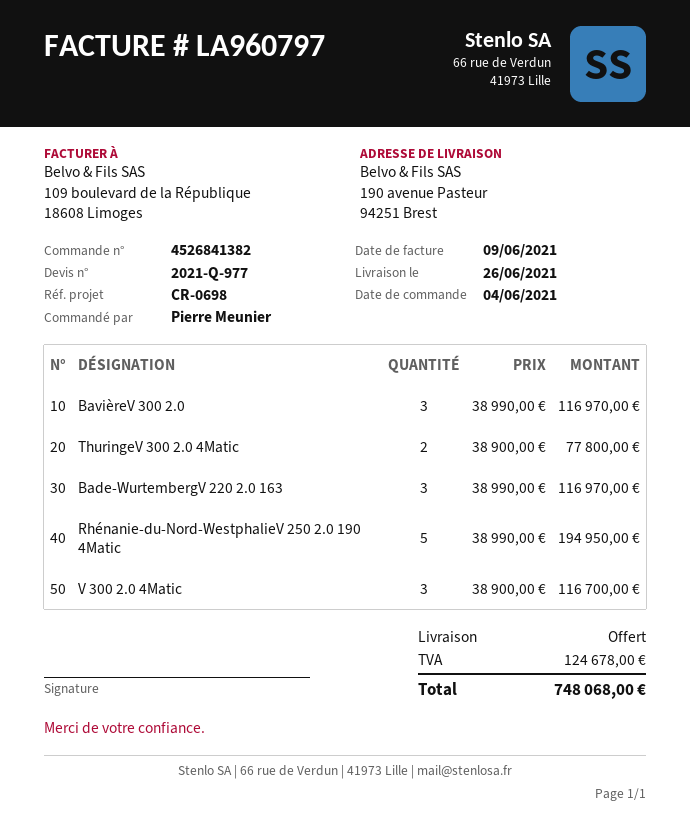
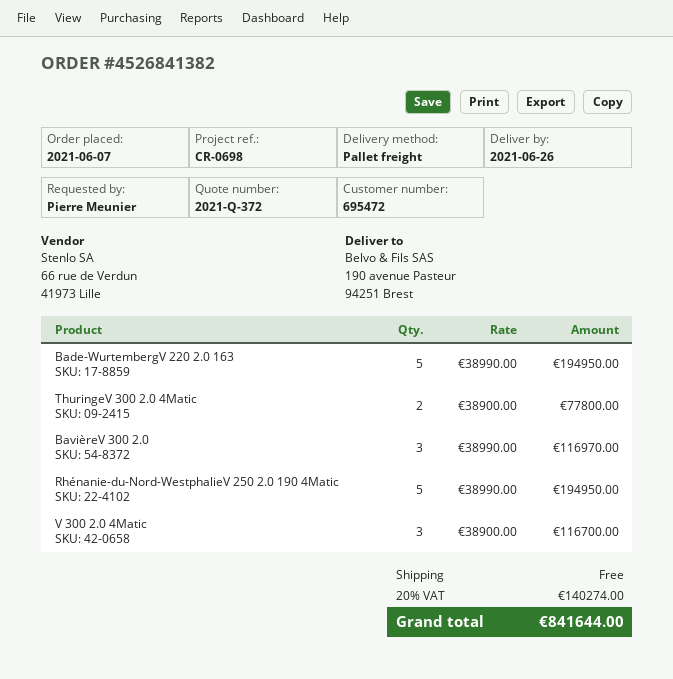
quote number: 2021-Q-977 -> 2021-Q-372
order date: 2021-06-04 -> 2021-06-07
Bade-WurtembergV 220 2.0 163: 3 x 38990.00 = 116970.00 -> 5 x 38990.00 = 194950.00
tax: 124678.00 -> 140274.00
total: 748068.00 -> 841644.00

